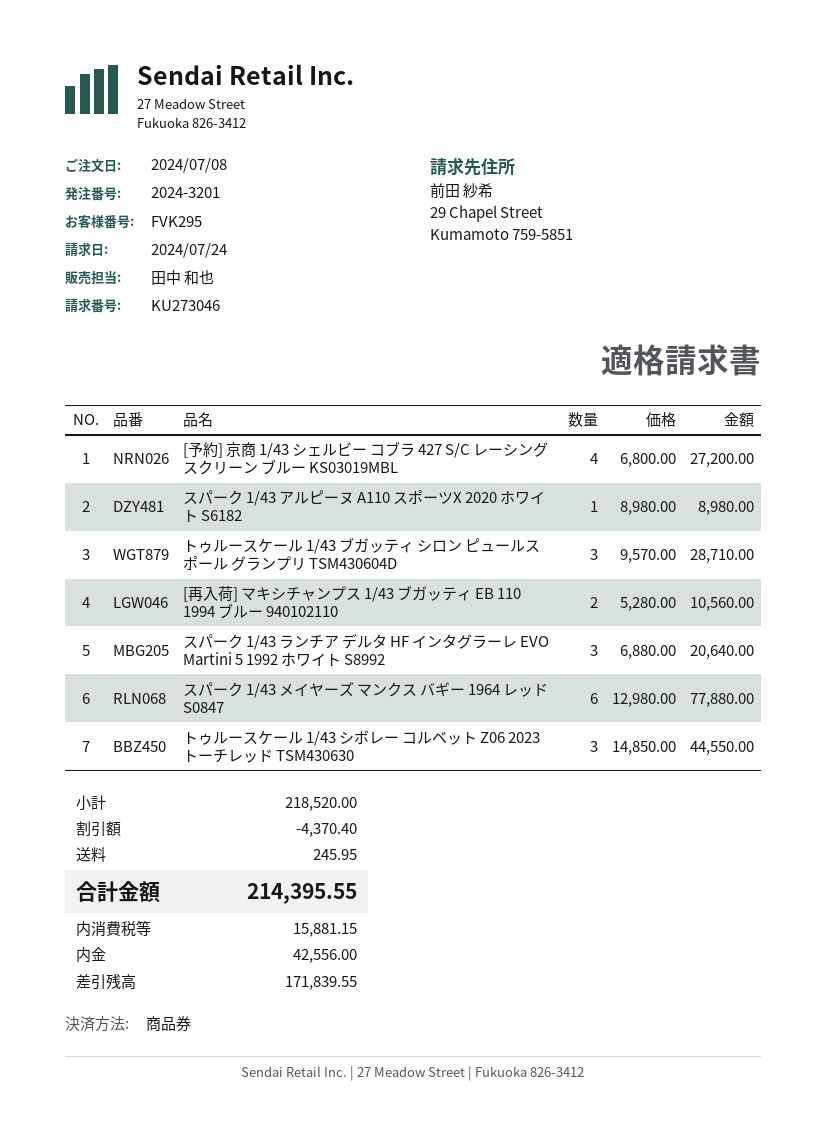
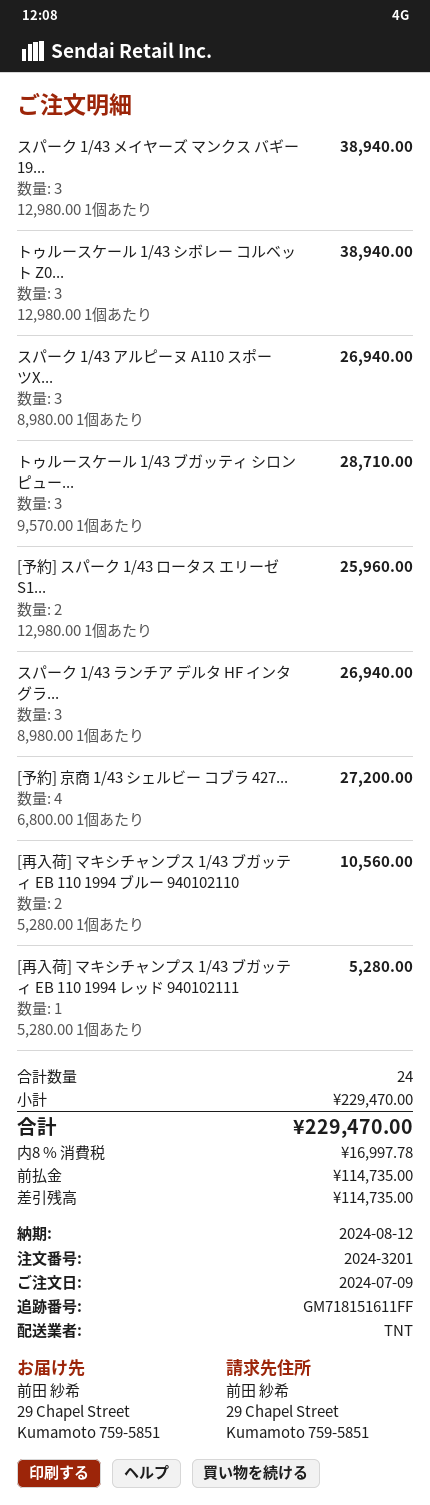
order date: 2024-07-08 -> 2024-07-09
スパーク 1/43 アルピーヌ A110 スポーツX 2020 ホワイト S6182: 1 x 8980.00 = 8980.00 -> 3 x 8980.00 = 26940.00
スパーク 1/43 ランチア デルタ HF インタグラーレ EVO Martini 5 1992 ホワイト S8992: 3 x 6880.00 = 20640.00 -> 3 x 8980.00 = 26940.00
スパーク 1/43 メイヤーズ マンクス バギー 1964 レッド S0847: 6 x 12980.00 = 77880.00 -> 3 x 12980.00 = 38940.00
トゥルースケール 1/43 シボレー コルベット Z06 2023 トーチレッド TSM430630: 3 x 14850.00 = 44550.00 -> 3 x 12980.00 = 38940.00
[予約] スパーク 1/43 ロータス エリーゼ S1...: none -> 2 x 12980.00 = 25960.00
[再入荷] マキシチャンプス 1/43 ブガッティ EB 110 1994 レッド 940102111: none -> 1 x 5280.00 = 5280.00
subtotal: 218520.00 -> 229470.00
discount: 4370.40 -> none
shipping: 245.95 -> none
tax: 15881.15 -> 16997.78
total: 214395.55 -> 229470.00
deposit: 42556.00 -> 114735.00
balance: 171839.55 -> 114735.00

